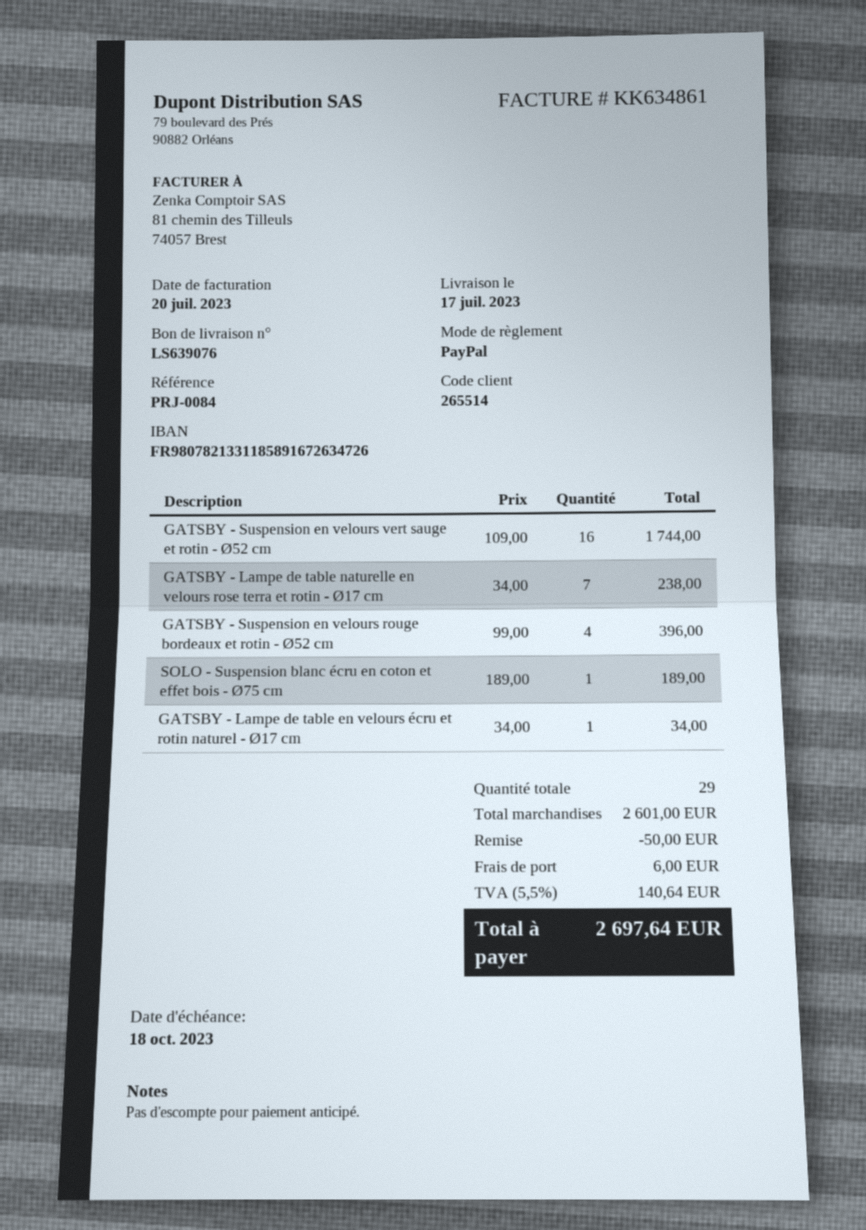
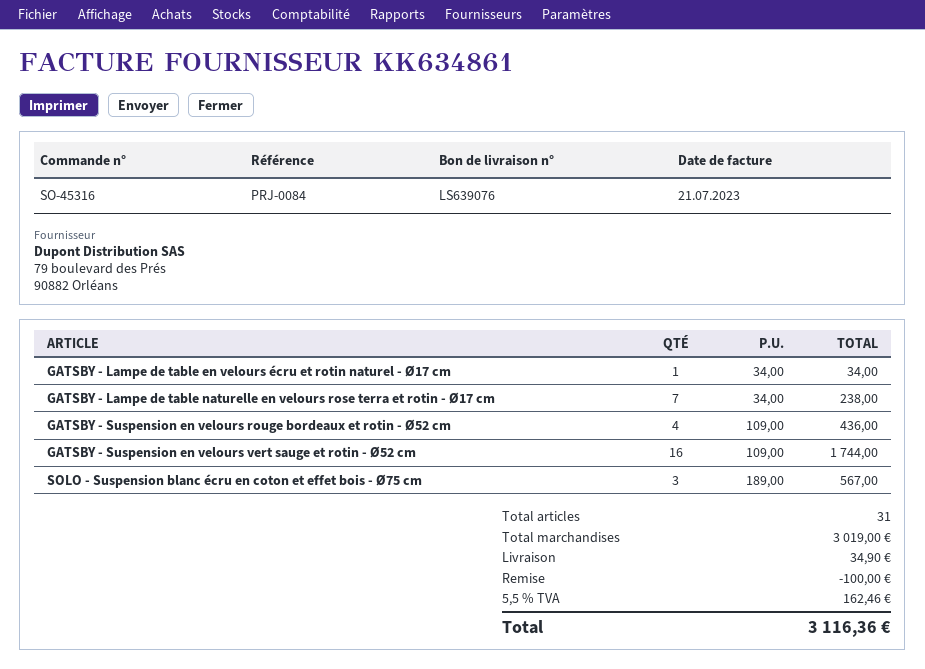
invoice date: 2023-07-20 -> 2023-07-21
GATSBY - Suspension en velours rouge bordeaux et rotin - Ø52 cm: 4 x 99.00 = 396.00 -> 4 x 109.00 = 436.00
SOLO - Suspension blanc écru en coton et effet bois - Ø75 cm: 1 x 189.00 = 189.00 -> 3 x 189.00 = 567.00
total quantity: 29 -> 31
subtotal: 2601.00 -> 3019.00
discount: 50.00 -> 100.00
shipping: 6.00 -> 34.90
tax: 5.5% = 140.64 -> 5.5% = 162.46
total: 2697.64 -> 3116.36

